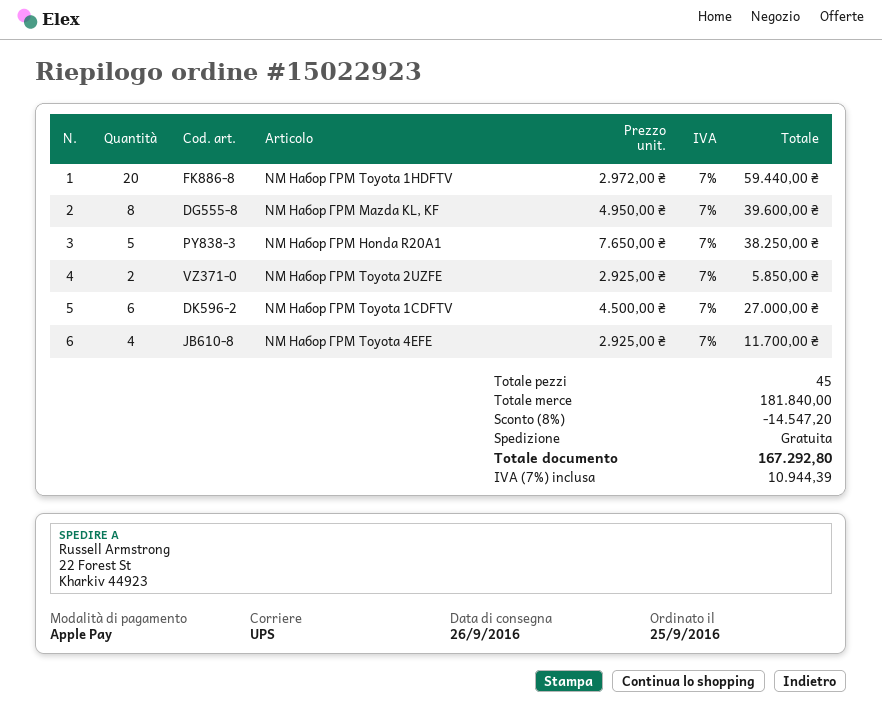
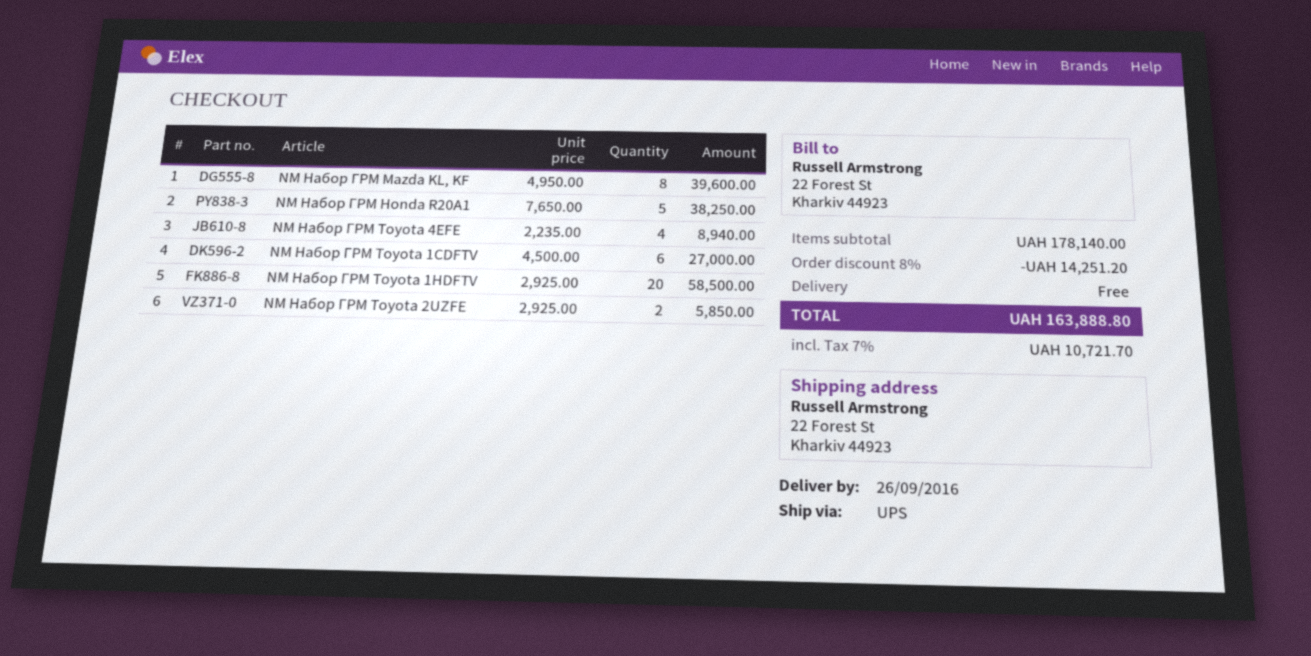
NM Набор ГРМ Toyota 1HDFTV: 20 x 2972.00 = 59440.00 -> 20 x 2925.00 = 58500.00
NM Набор ГРМ Toyota 4EFE: 4 x 2925.00 = 11700.00 -> 4 x 2235.00 = 8940.00
subtotal: 181840.00 -> 178140.00
discount: 8% = 14547.20 -> 8% = 14251.20
tax: 7% = 10944.39 -> 7% = 10721.70
total: 167292.80 -> 163888.80

